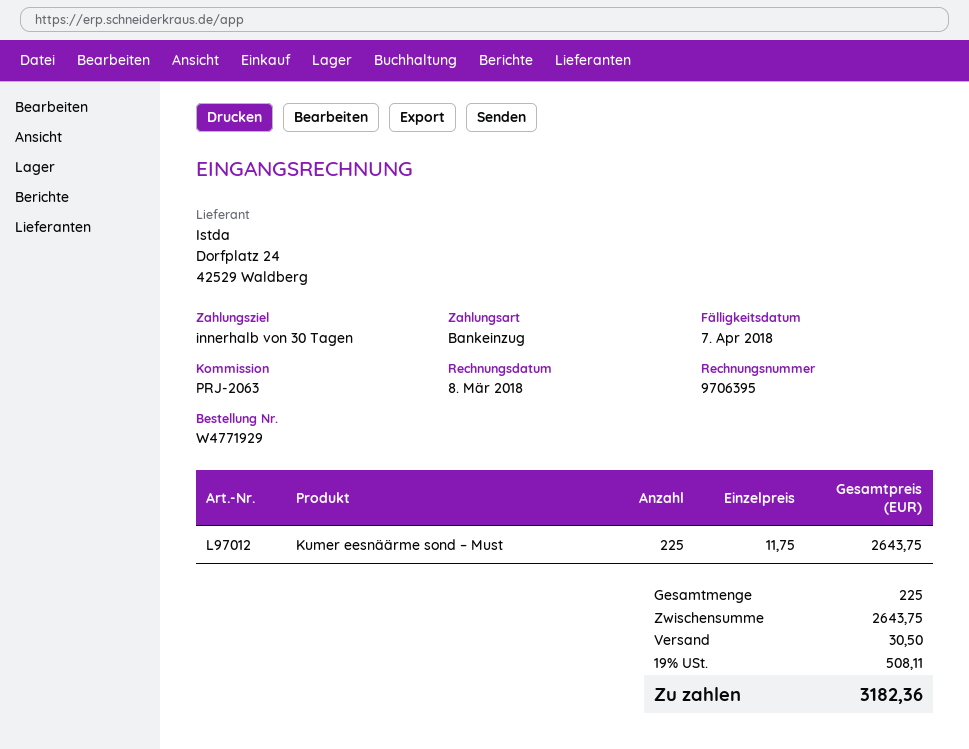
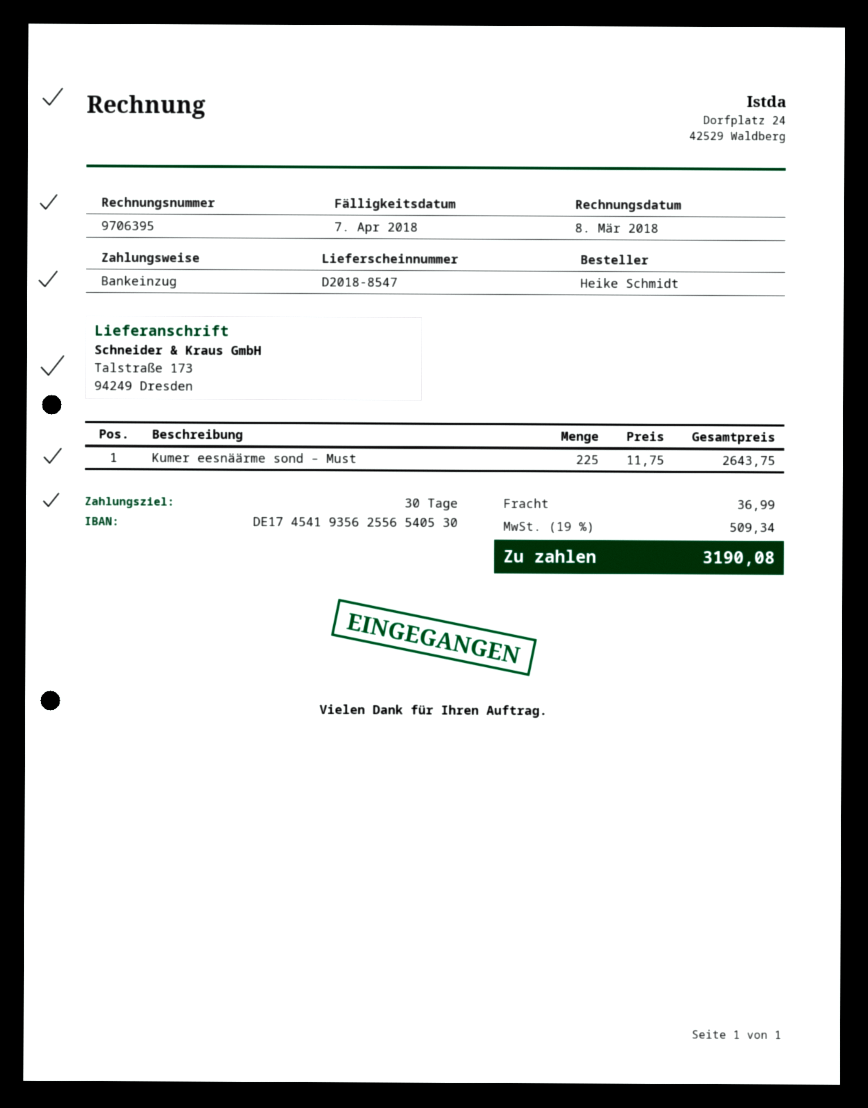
shipping: 30.50 -> 36.99
tax: 19% = 508.11 -> 19% = 509.34
total: 3182.36 -> 3190.08

